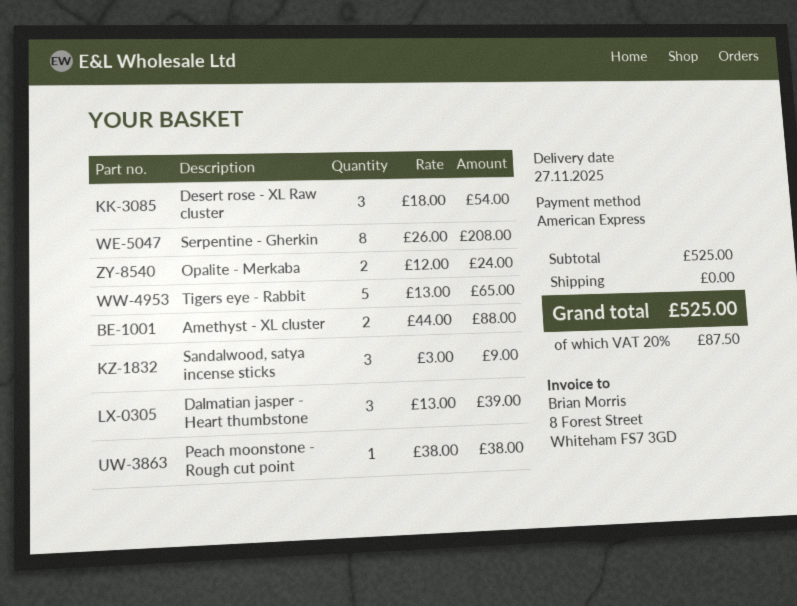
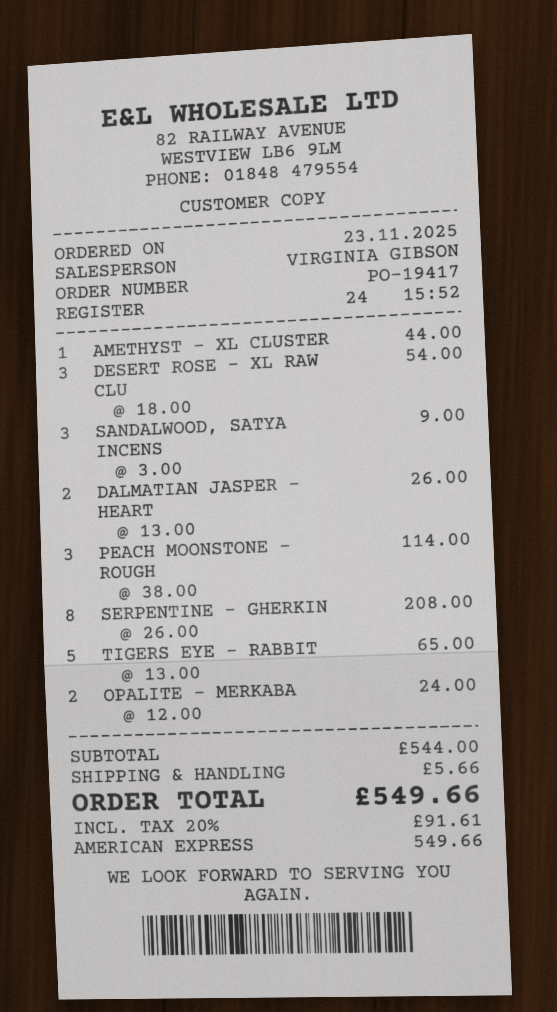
Amethyst - XL cluster: 2 x 44.00 = 88.00 -> 1 x 44.00 = 44.00
Dalmatian jasper - Heart thumbstone: 3 x 13.00 = 39.00 -> 2 x 13.00 = 26.00
Peach moonstone - Rough cut point: 1 x 38.00 = 38.00 -> 3 x 38.00 = 114.00
subtotal: 525.00 -> 544.00
shipping: 0.00 -> 5.66
tax: 20% = 87.50 -> 20% = 91.61
total: 525.00 -> 549.66

